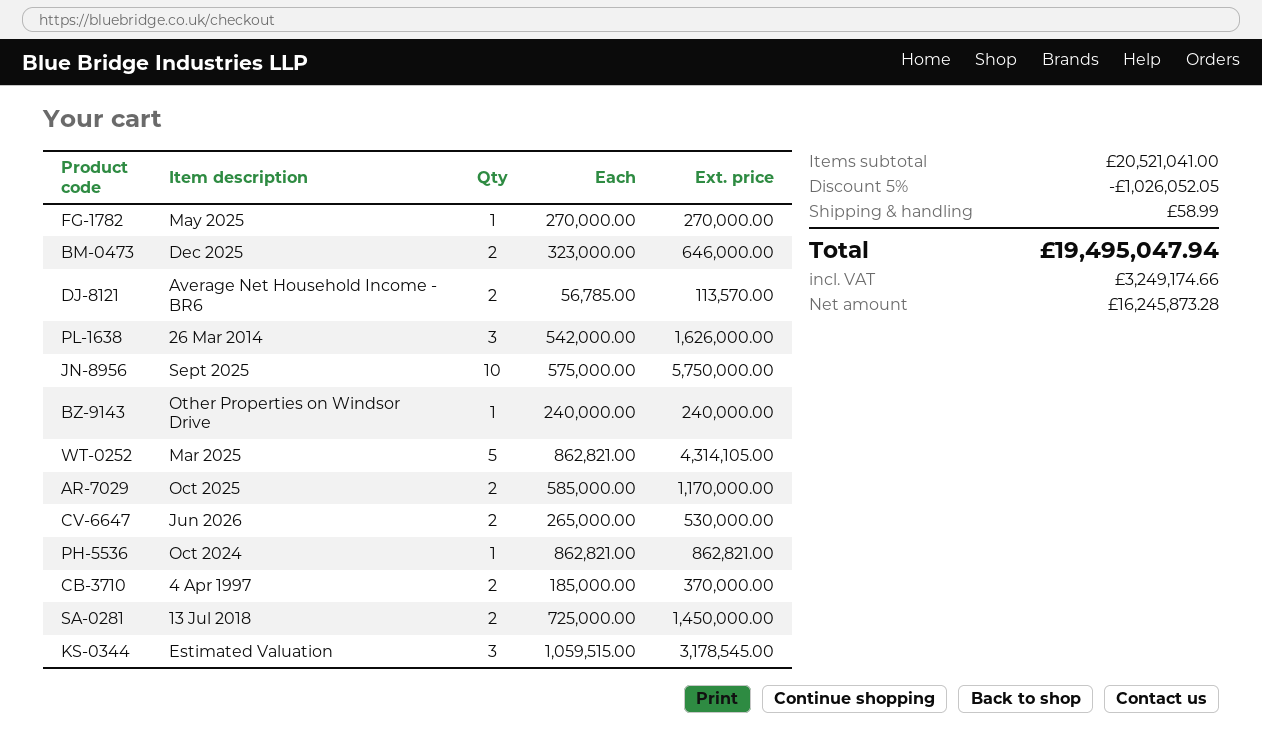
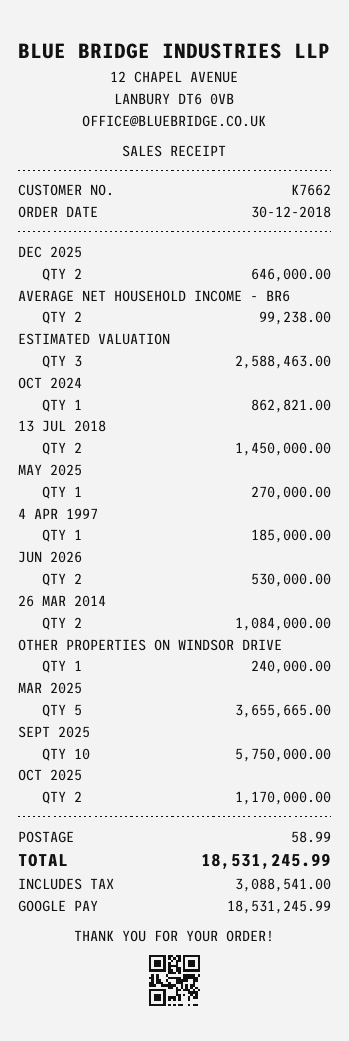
Average Net Household Income - BR6: 2 for 113570.00 -> 2 for 99238.00
26 Mar 2014: 3 for 1626000.00 -> 2 for 1084000.00
Mar 2025: 5 for 4314105.00 -> 5 for 3655665.00
4 Apr 1997: 2 for 370000.00 -> 1 for 185000.00
Estimated Valuation: 3 for 3178545.00 -> 3 for 2588463.00
discount: 5% = 1026052.05 -> none
tax: 3249174.66 -> 3088541.00
total: 19495047.94 -> 18531245.99

